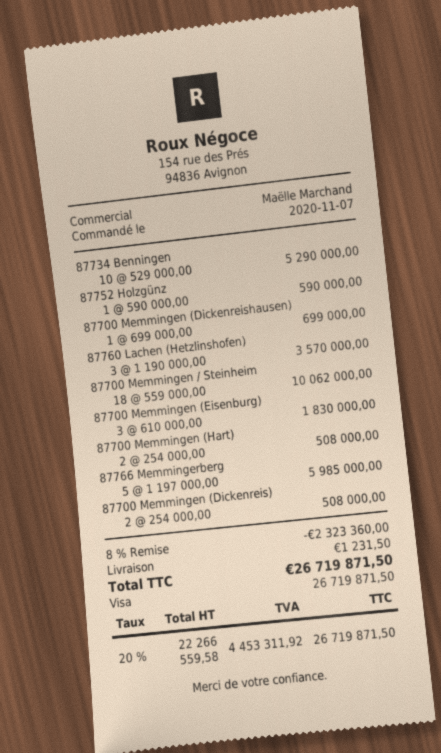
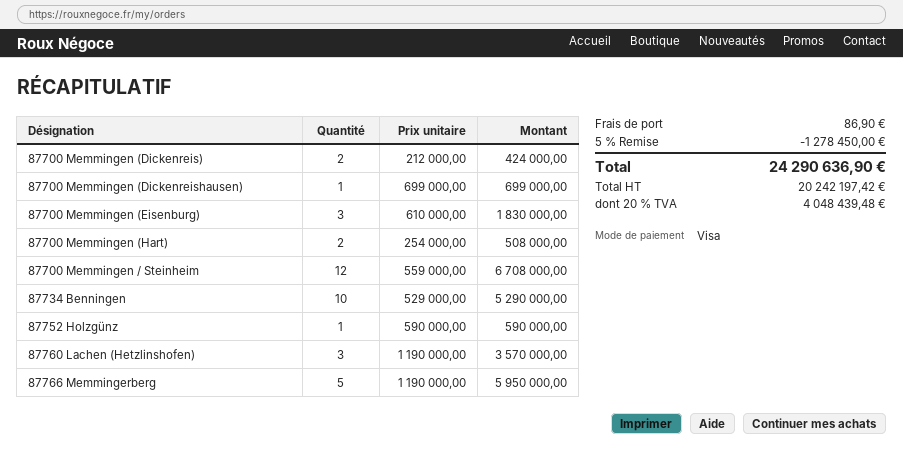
87700 Memmingen / Steinheim: 18 x 559000.00 = 10062000.00 -> 12 x 559000.00 = 6708000.00
87766 Memmingerberg: 5 x 1197000.00 = 5985000.00 -> 5 x 1190000.00 = 5950000.00
87700 Memmingen (Dickenreis): 2 x 254000.00 = 508000.00 -> 2 x 212000.00 = 424000.00
discount: 8% = 2323360.00 -> 5% = 1278450.00
shipping: 1231.50 -> 86.90
net: 22266559.58 -> 20242197.42
tax: 20% = 4453311.92 -> 20% = 4048439.48
total: 26719871.50 -> 24290636.90

